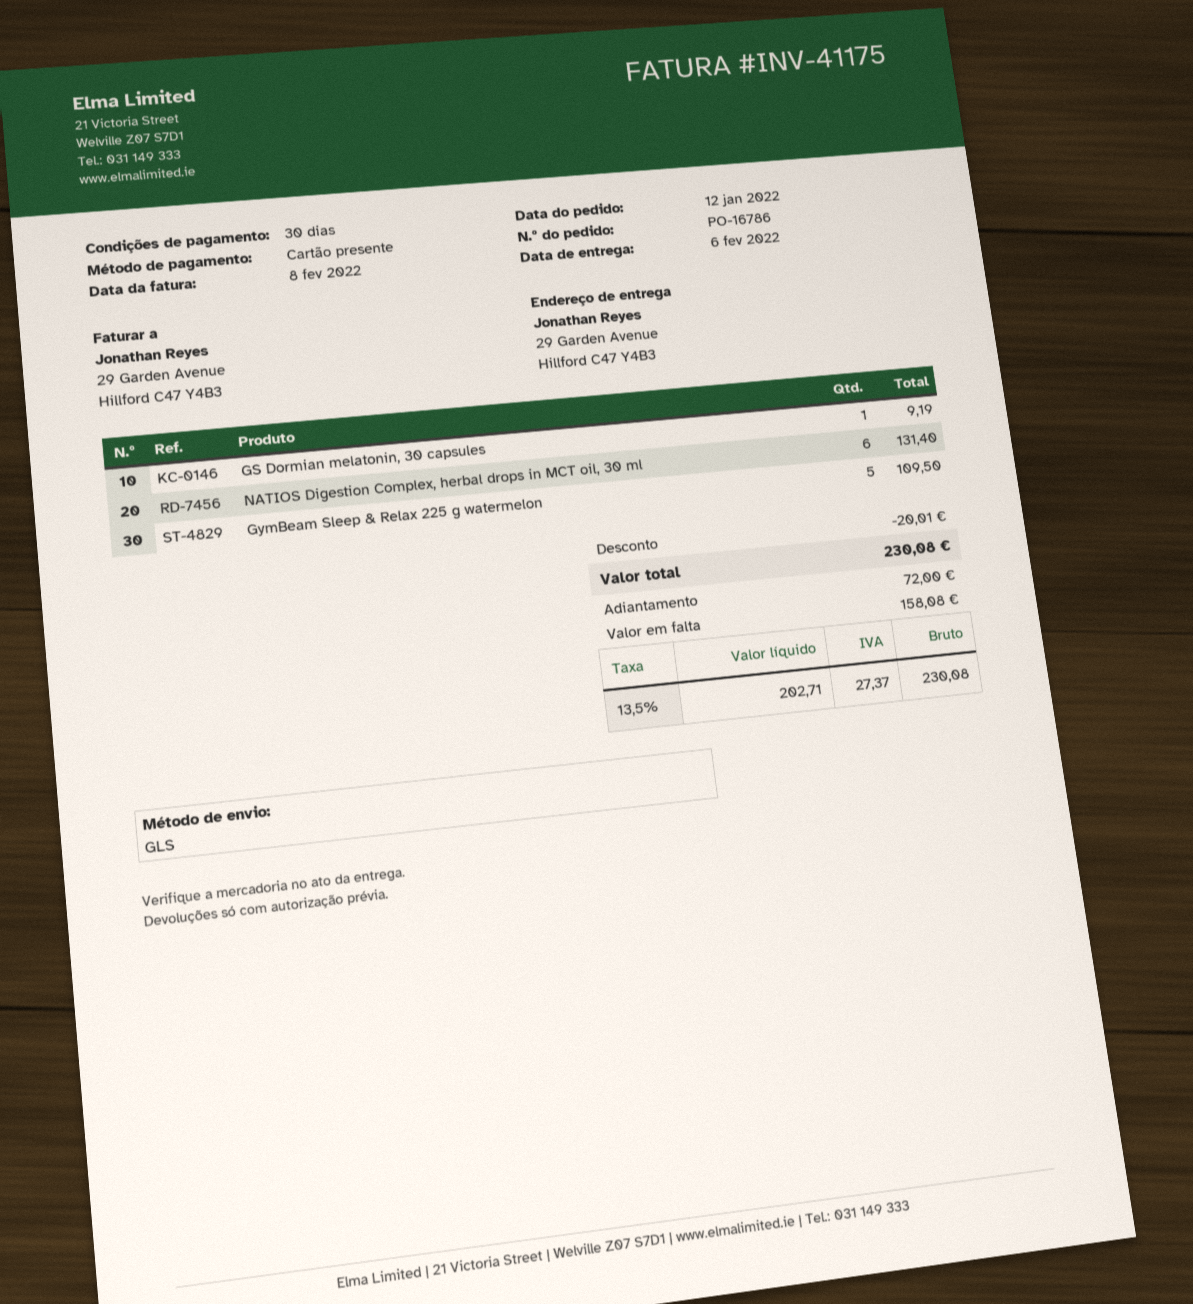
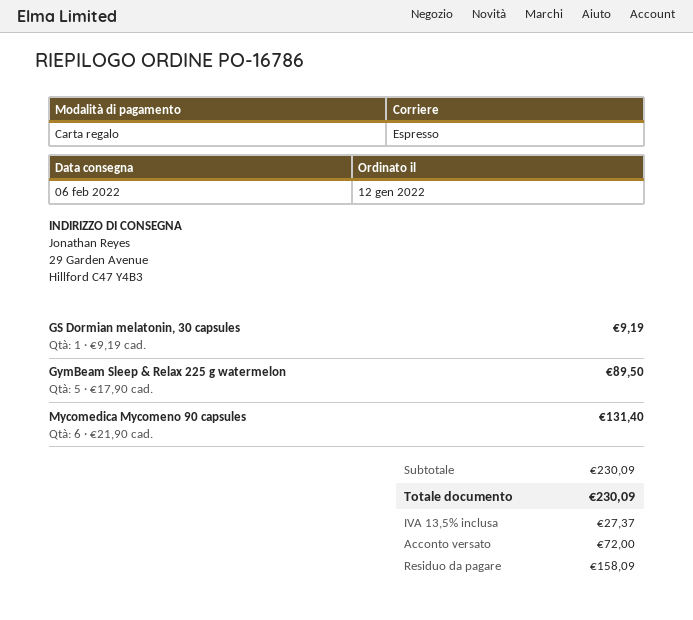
shipping method: GLS -> express
NATIOS Digestion Complex, herbal drops in MCT oil, 30 ml: 6 for 131.40 -> none
GymBeam Sleep & Relax 225 g watermelon: 5 for 109.50 -> 5 for 89.50
Mycomedica Mycomeno 90 capsules: none -> 6 for 131.40
discount: 20.01 -> none
total: 230.08 -> 230.09
balance: 158.08 -> 158.09

